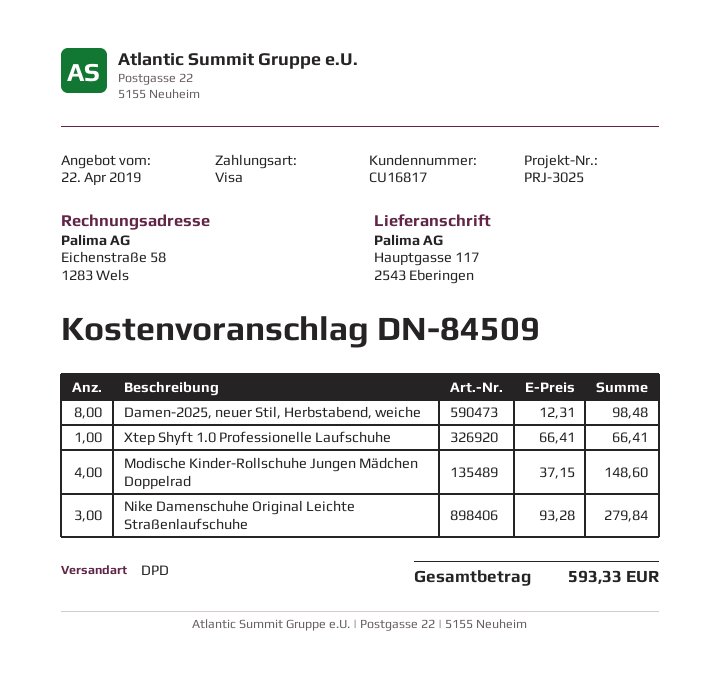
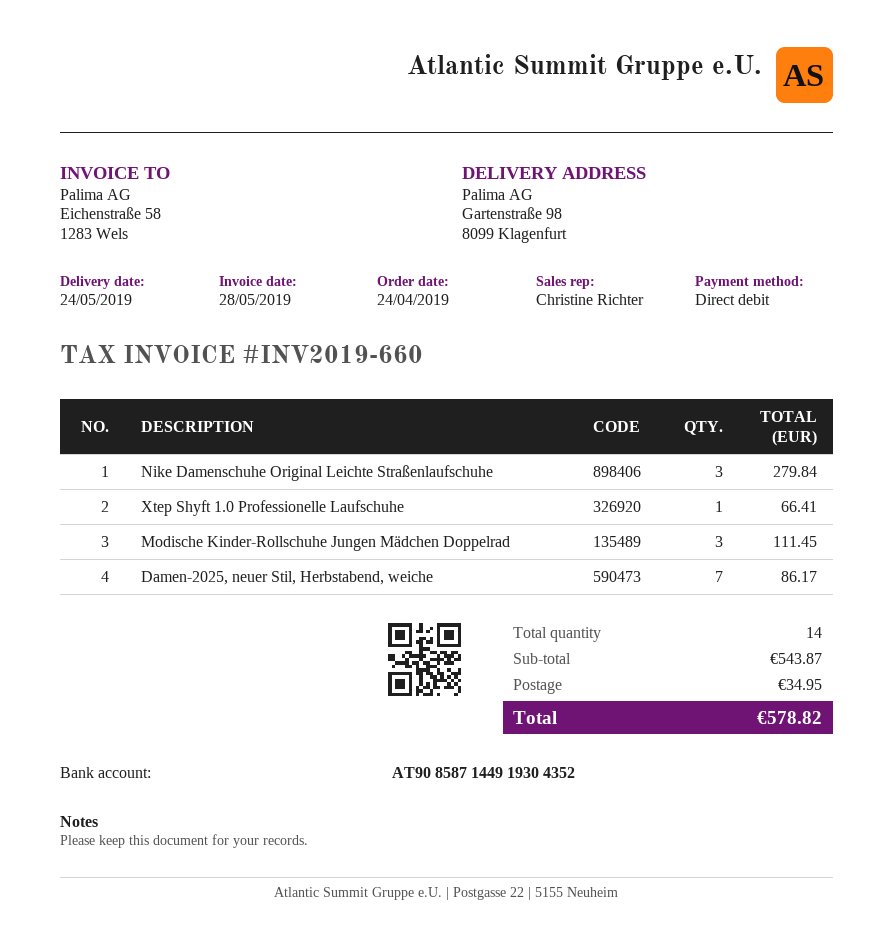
payment method: Visa -> direct debit
ship to: Hauptgasse 117, 2543 Eberingen -> Gartenstraße 98, 8099 Klagenfurt
Damen-2025, neuer Stil, Herbstabend, weiche: 8 for 98.48 -> 7 for 86.17
Modische Kinder-Rollschuhe Jungen Mädchen Doppelrad: 4 for 148.60 -> 3 for 111.45
shipping: none -> 34.95
total: 593.33 -> 578.82

